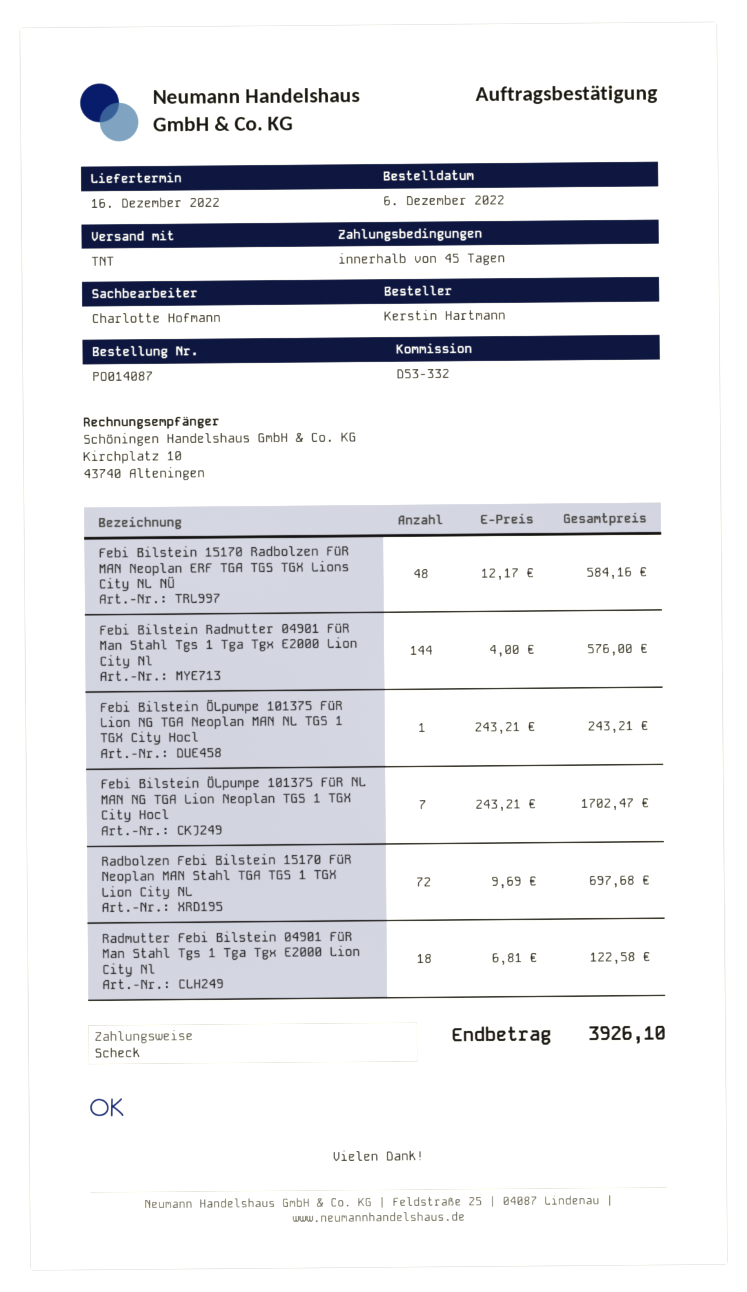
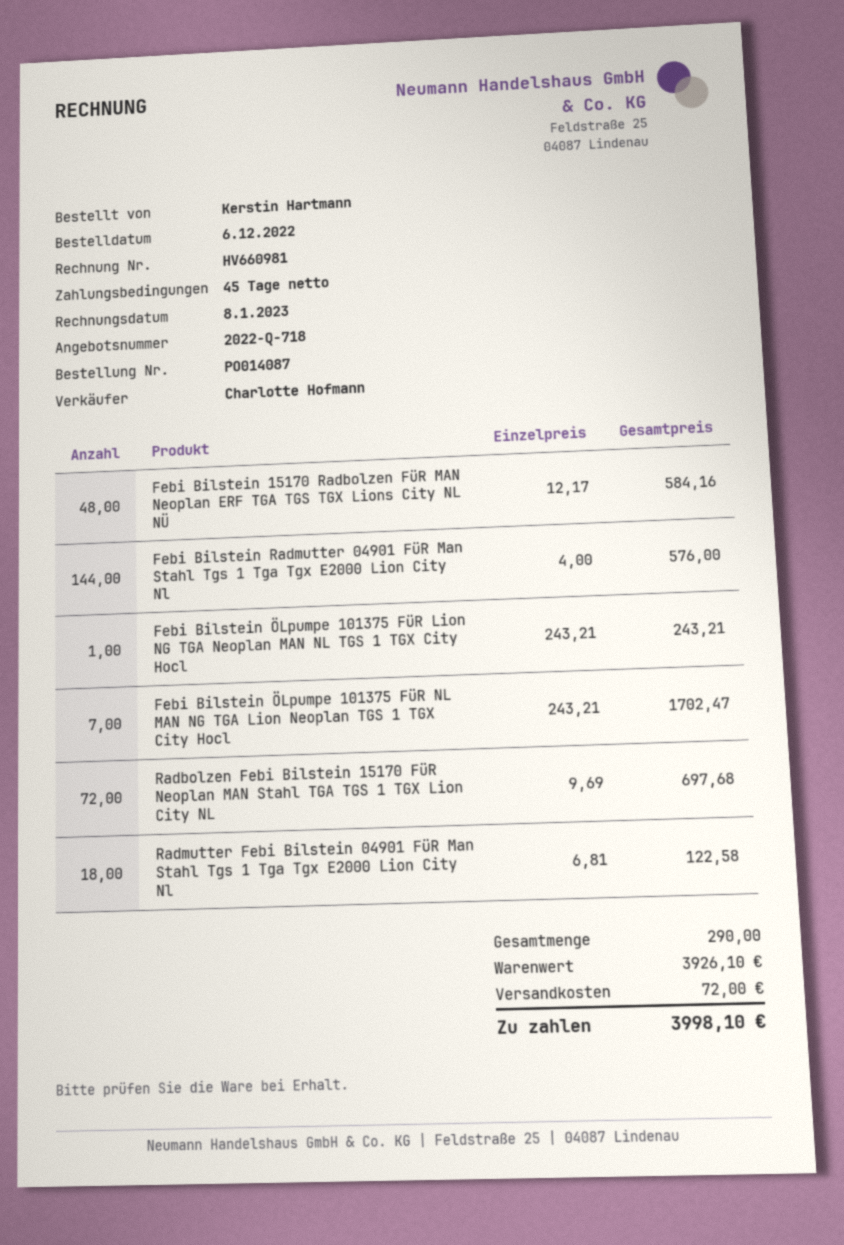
shipping: none -> 72.00
total: 3926.10 -> 3998.10

